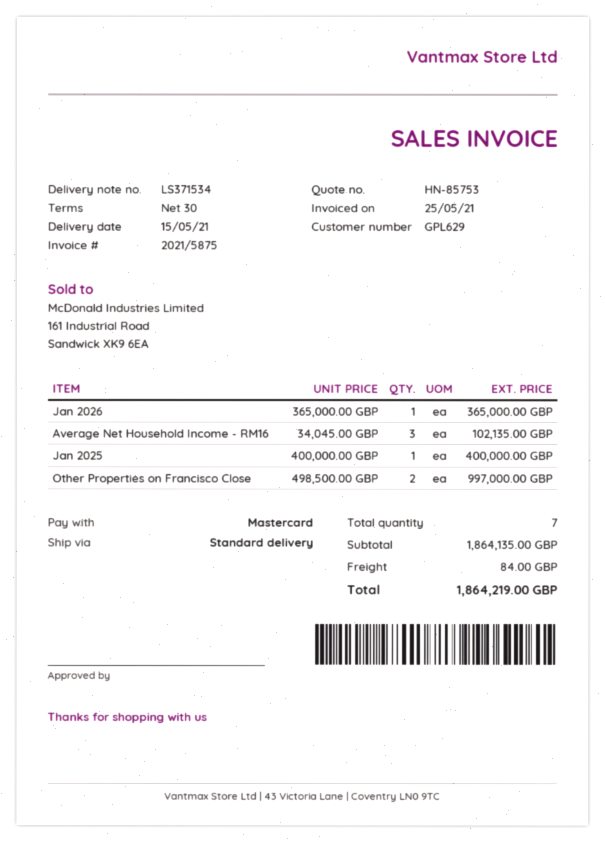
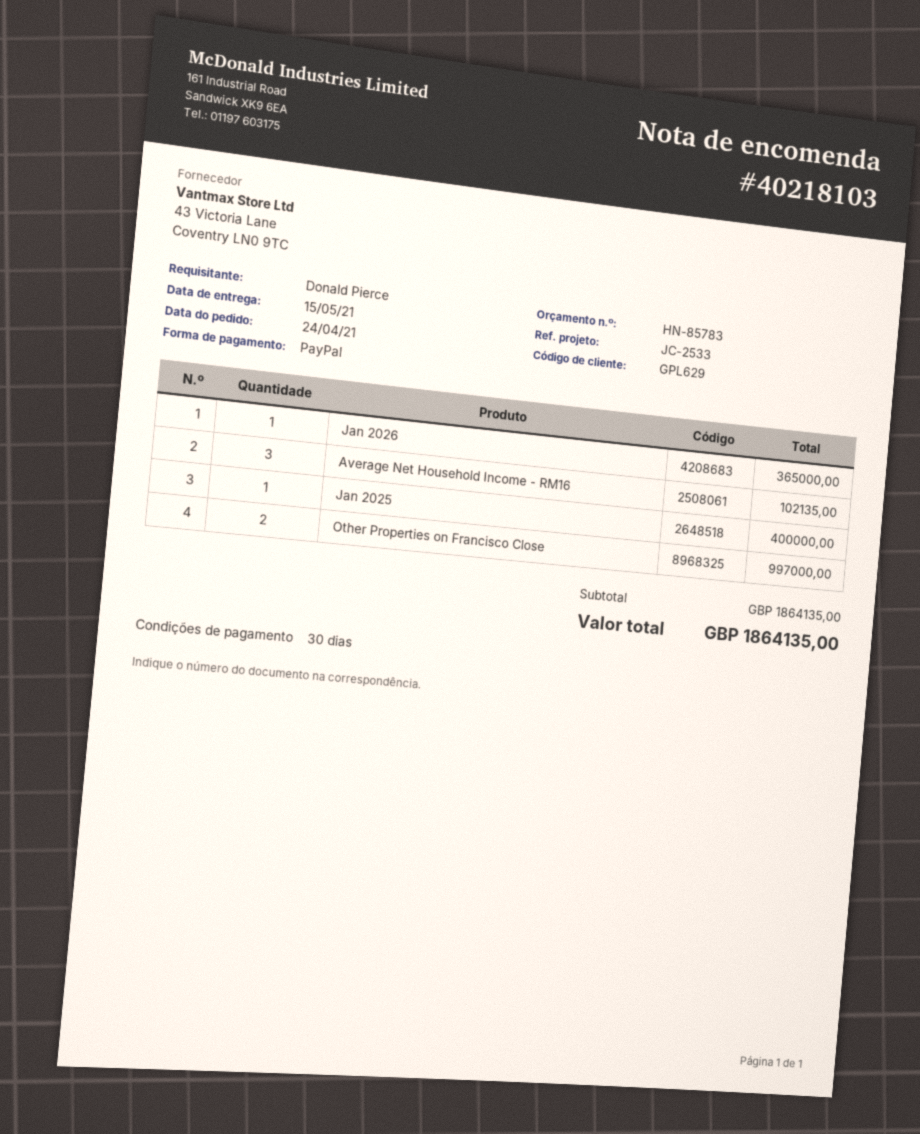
quote number: HN-85753 -> HN-85783
payment method: Mastercard -> PayPal
shipping: 84.00 -> none
total: 1864219.00 -> 1864135.00

